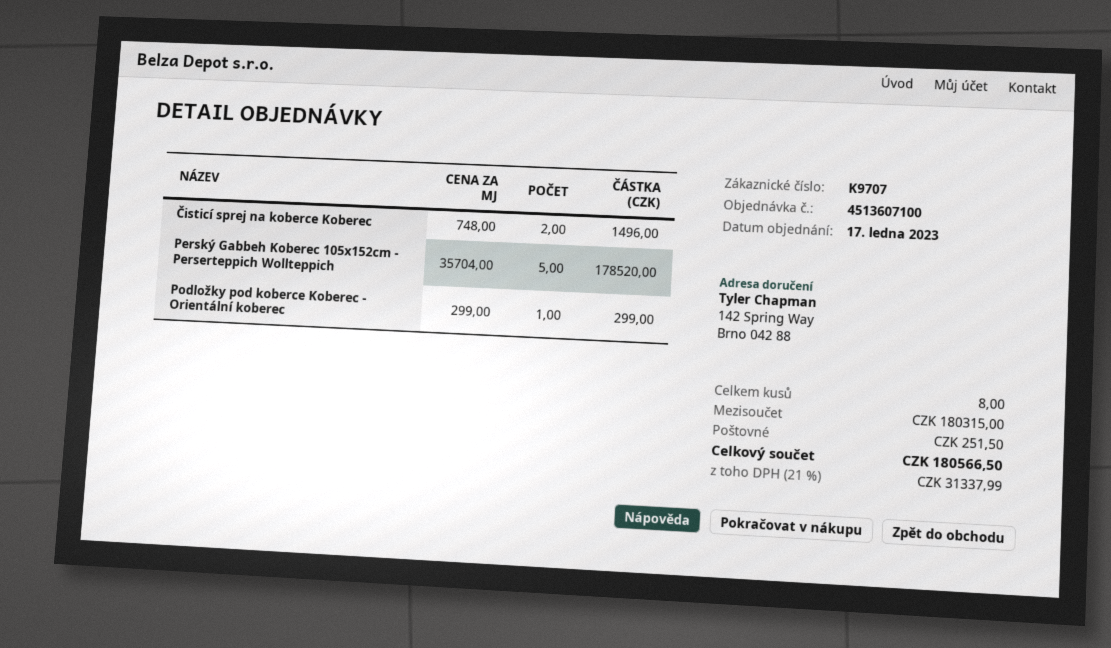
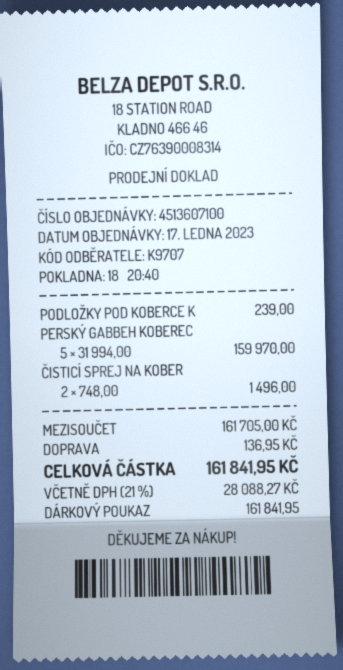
Perský Gabbeh Koberec 105x152cm - Perserteppich Wollteppich: 5 x 35704.00 = 178520.00 -> 5 x 31994.00 = 159970.00
Podložky pod koberce Koberec - Orientální koberec: 1 x 299.00 = 299.00 -> 1 x 239.00 = 239.00
subtotal: 180315.00 -> 161705.00
shipping: 251.50 -> 136.95
tax: 21% = 31337.99 -> 21% = 28088.27
total: 180566.50 -> 161841.95

